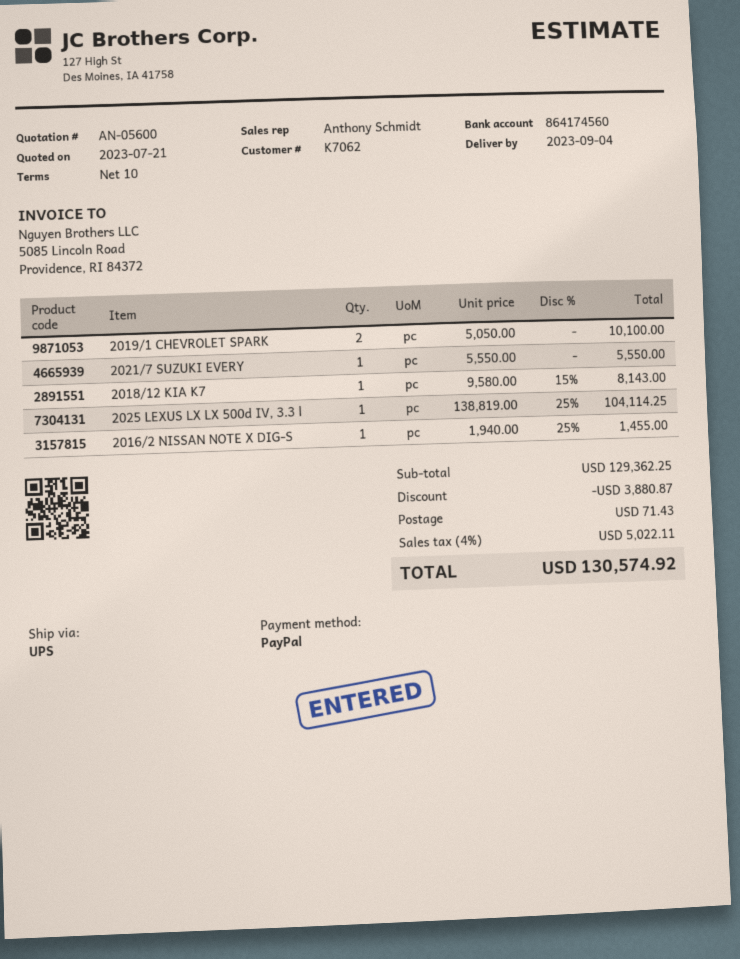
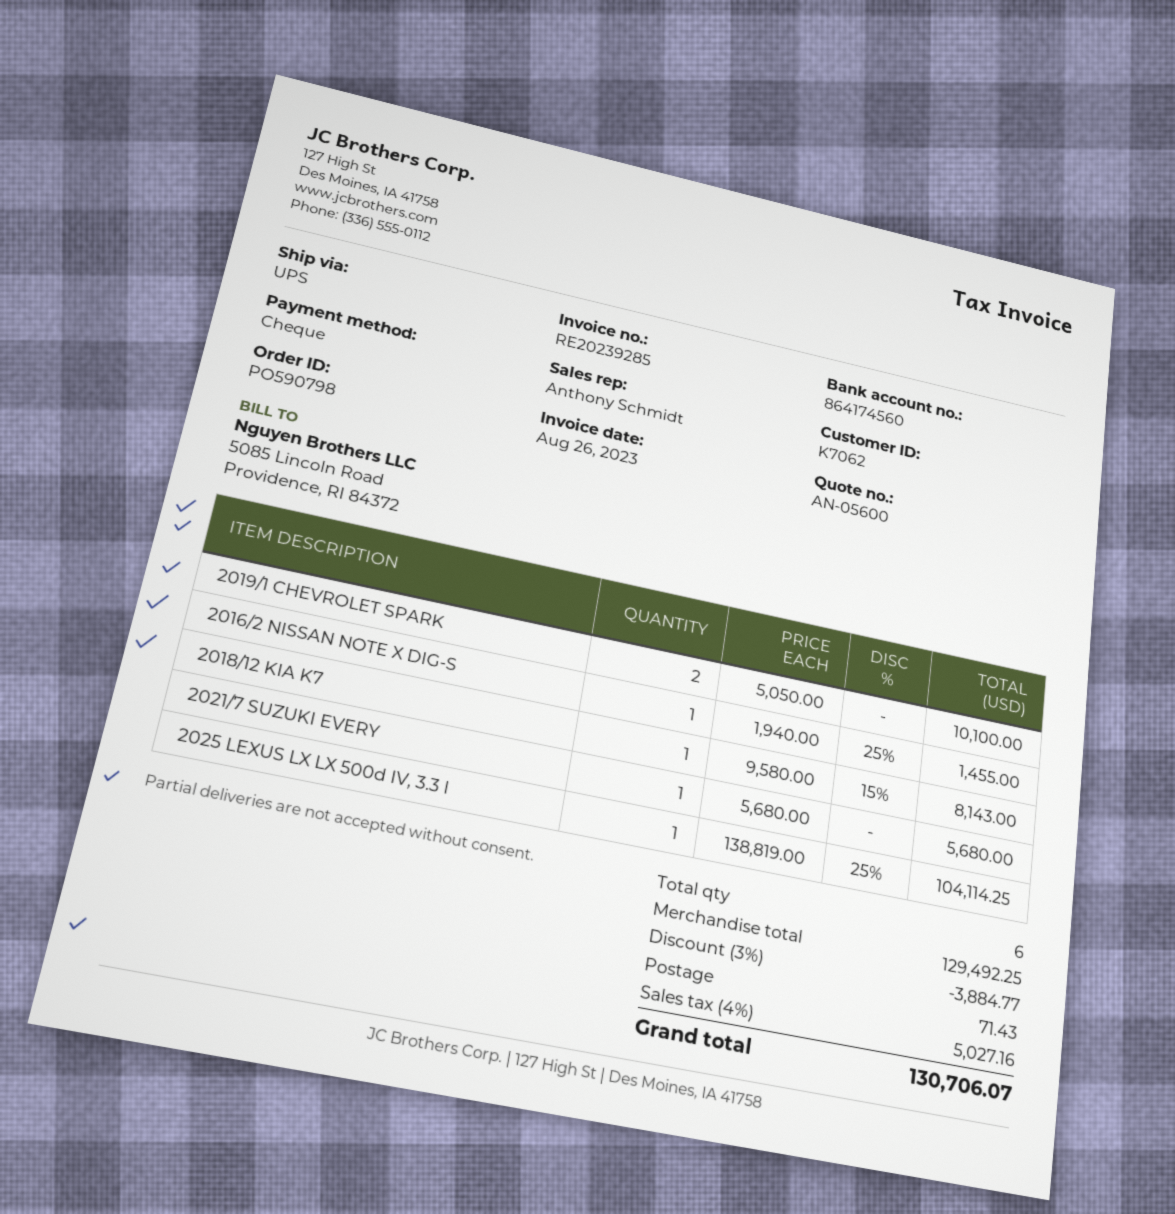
payment method: PayPal -> cheque
2021/7 SUZUKI EVERY: 1 x 5550.00 = 5550.00 -> 1 x 5680.00 = 5680.00
subtotal: 129362.25 -> 129492.25
discount: 3880.87 -> 3884.77
tax: 4% = 5022.11 -> 4% = 5027.16
total: 130574.92 -> 130706.07

